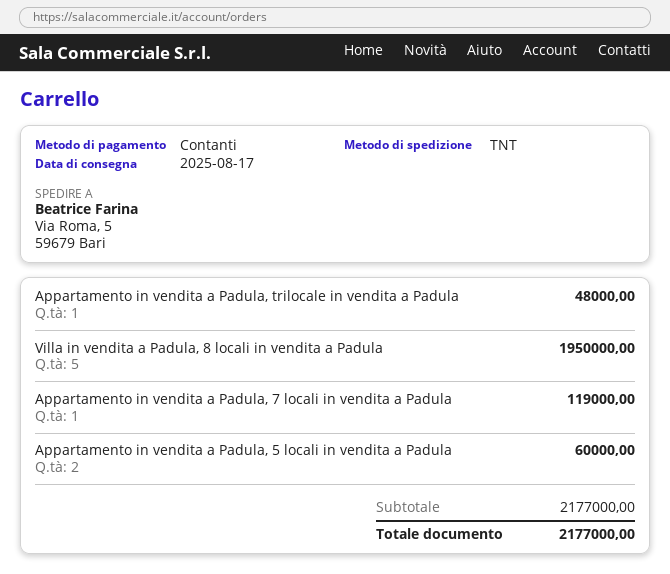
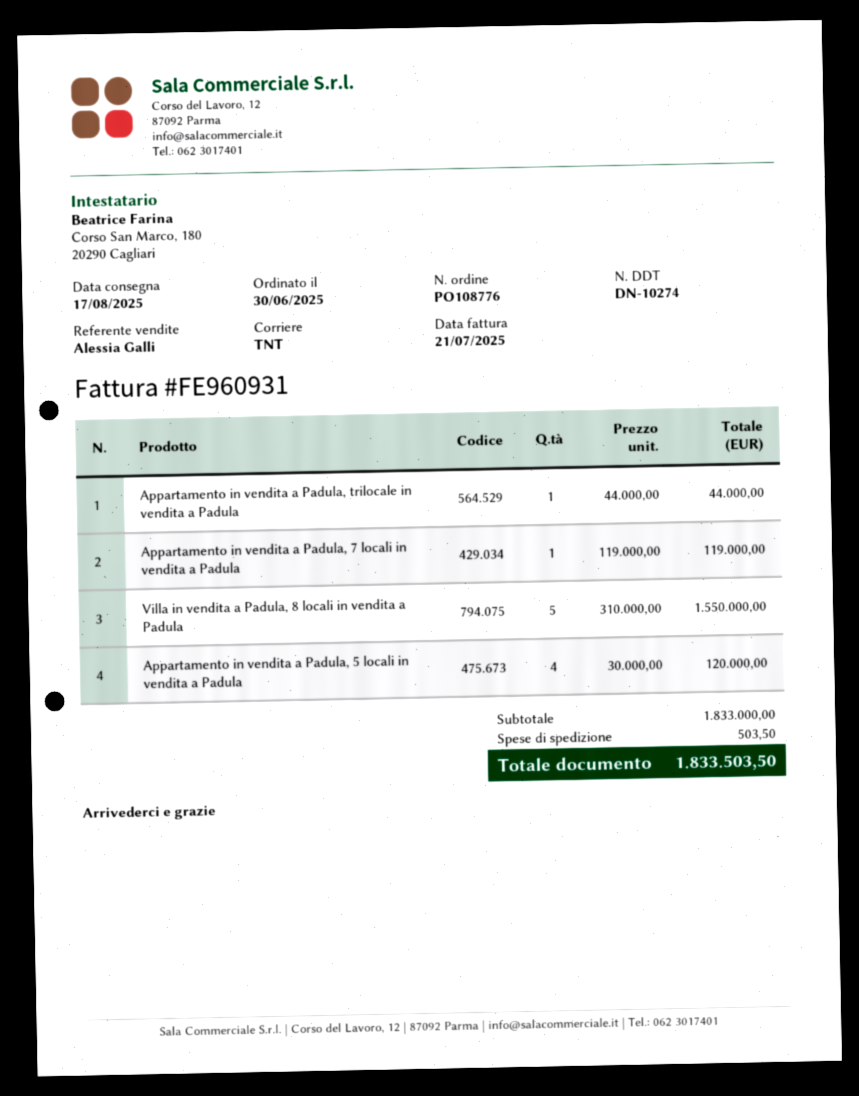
Appartamento in vendita a Padula, trilocale in vendita a Padula: 1 for 48000.00 -> 1 for 44000.00
Villa in vendita a Padula, 8 locali in vendita a Padula: 5 for 1950000.00 -> 5 for 1550000.00
Appartamento in vendita a Padula, 5 locali in vendita a Padula: 2 for 60000.00 -> 4 for 120000.00
subtotal: 2177000.00 -> 1833000.00
shipping: none -> 503.50
total: 2177000.00 -> 1833503.50

